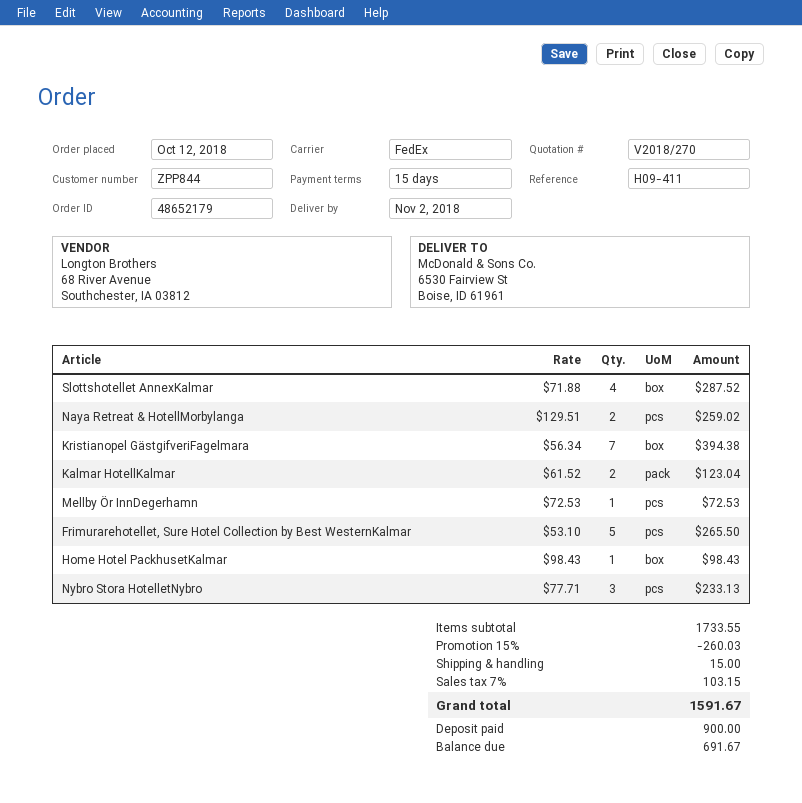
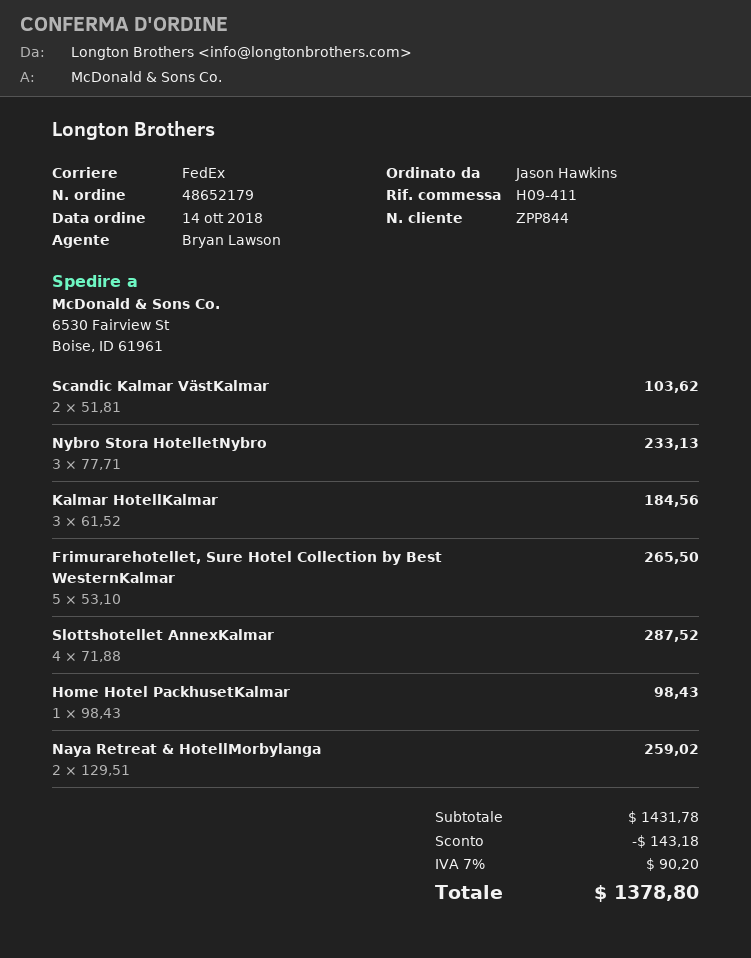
order date: 2018-10-12 -> 2018-10-14
Kristianopel GästgifveriFagelmara: 7 x 56.34 = 394.38 -> none
Kalmar HotellKalmar: 2 x 61.52 = 123.04 -> 3 x 61.52 = 184.56
Mellby Ör InnDegerhamn: 1 x 72.53 = 72.53 -> none
Scandic Kalmar VästKalmar: none -> 2 x 51.81 = 103.62
subtotal: 1733.55 -> 1431.78
discount: 260.03 -> 143.18
shipping: 15.00 -> none
tax: 7% = 103.15 -> 7% = 90.20
total: 1591.67 -> 1378.80

